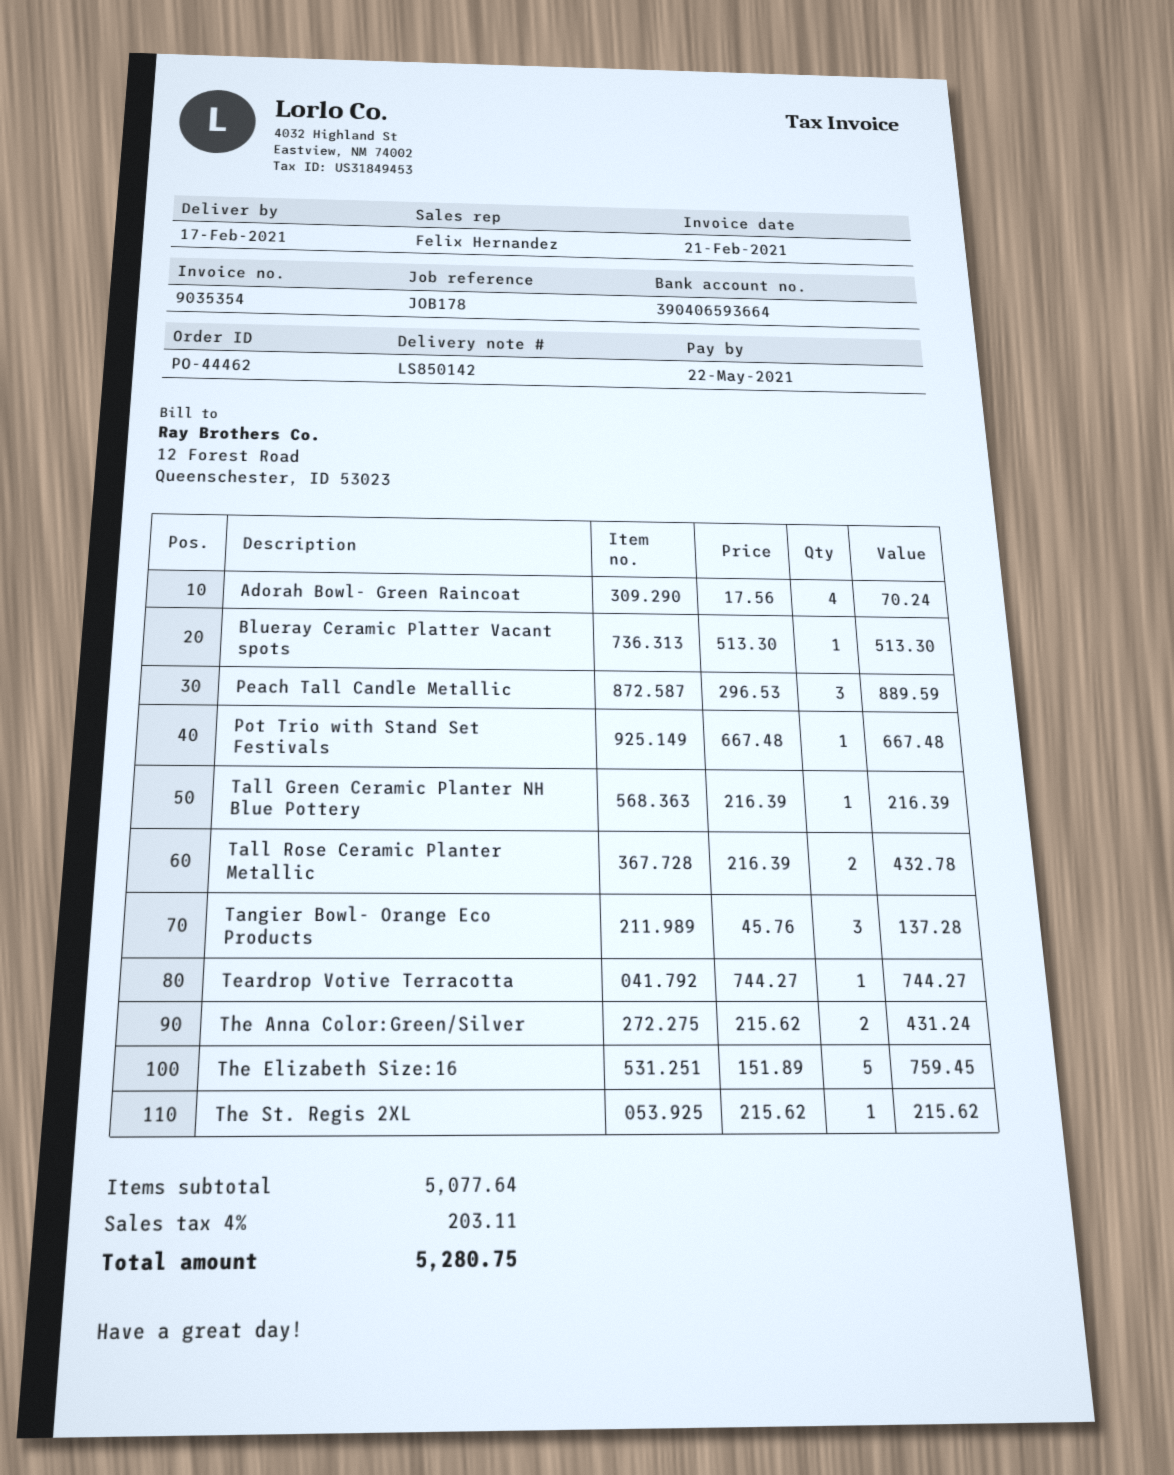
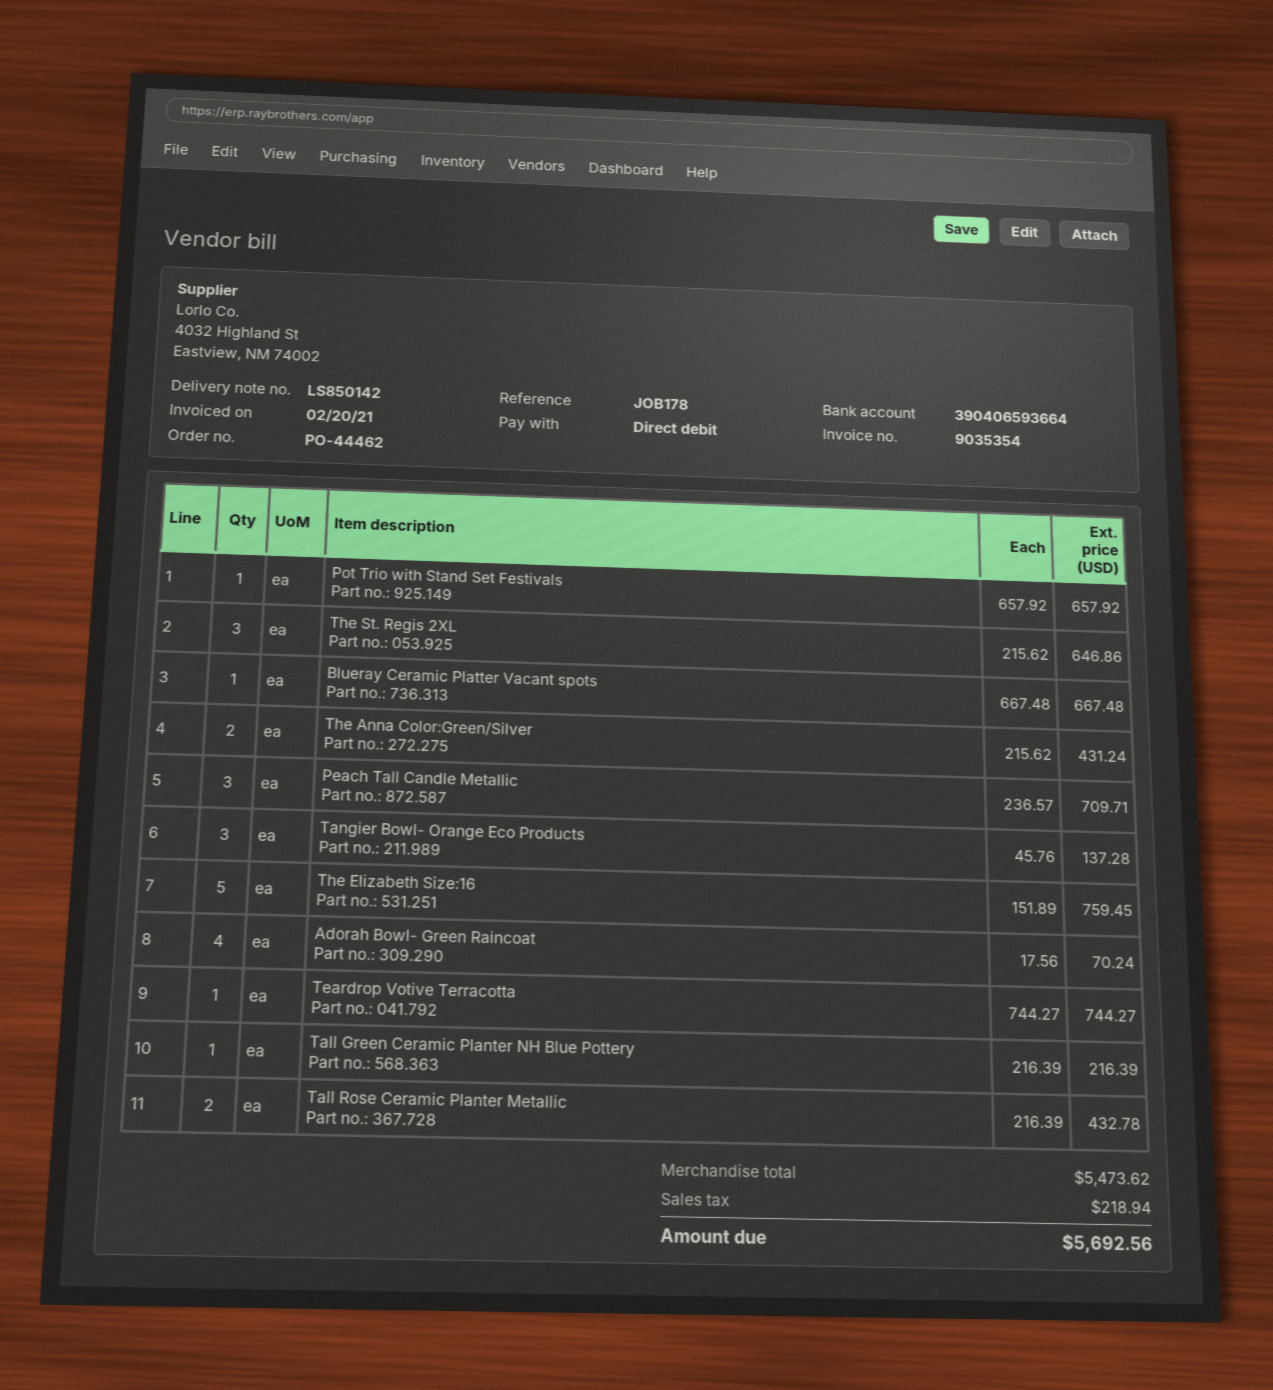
invoice date: 2021-02-21 -> 2021-02-20
Blueray Ceramic Platter Vacant spots: 1 x 513.30 = 513.30 -> 1 x 667.48 = 667.48
Peach Tall Candle Metallic: 3 x 296.53 = 889.59 -> 3 x 236.57 = 709.71
Pot Trio with Stand Set Festivals: 1 x 667.48 = 667.48 -> 1 x 657.92 = 657.92
The St. Regis 2XL: 1 x 215.62 = 215.62 -> 3 x 215.62 = 646.86
subtotal: 5077.64 -> 5473.62
tax: 203.11 -> 218.94
total: 5280.75 -> 5692.56

